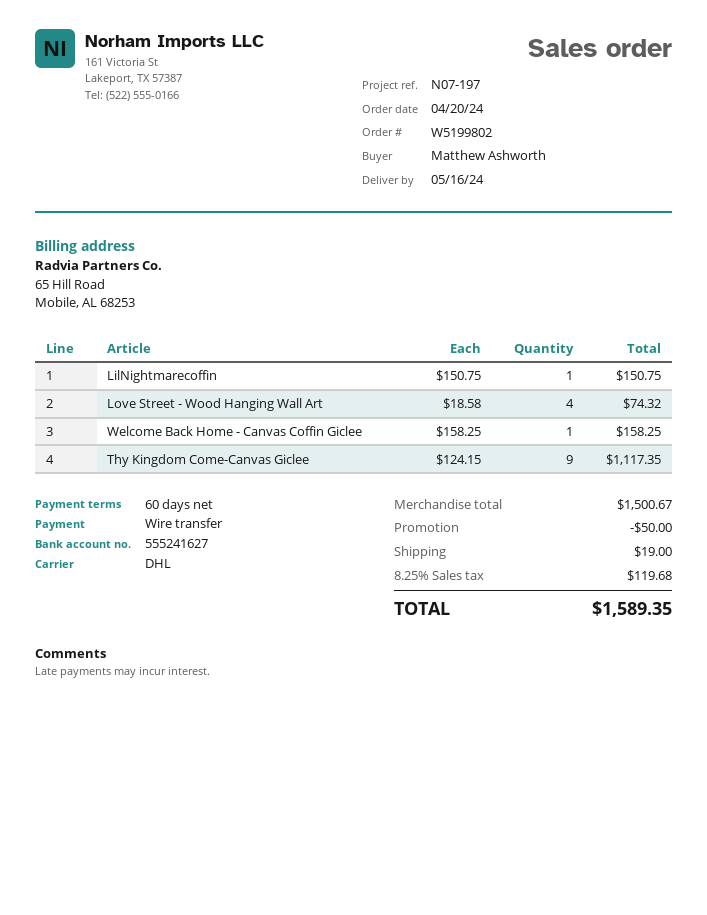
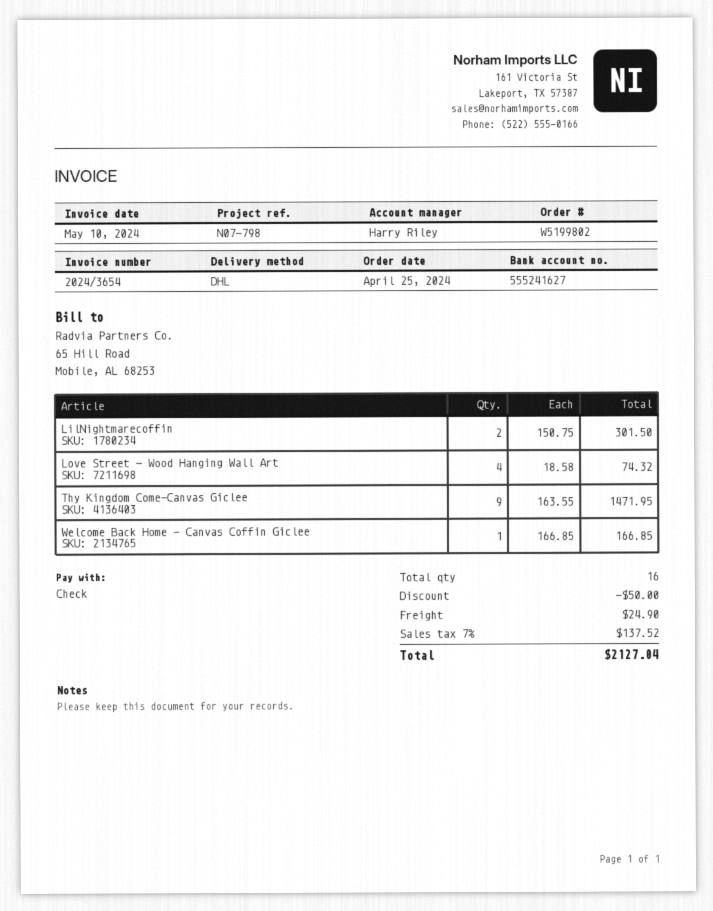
order date: 2024-04-20 -> 2024-04-25
reference: N07-197 -> N07-798
payment method: bank transfer -> cheque
LilNightmarecoffin: 1 x 150.75 = 150.75 -> 2 x 150.75 = 301.50
Welcome Back Home - Canvas Coffin Giclee: 1 x 158.25 = 158.25 -> 1 x 166.85 = 166.85
Thy Kingdom Come-Canvas Giclee: 9 x 124.15 = 1117.35 -> 9 x 163.55 = 1471.95
shipping: 19.00 -> 24.90
tax: 8.25% = 119.68 -> 7% = 137.52
total: 1589.35 -> 2127.04

